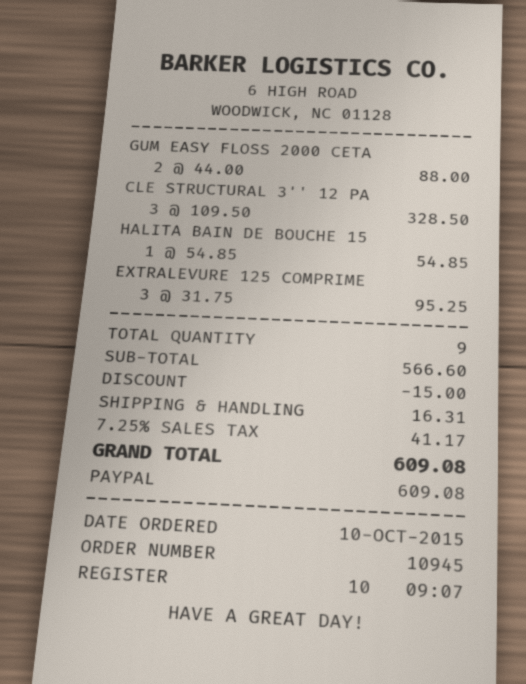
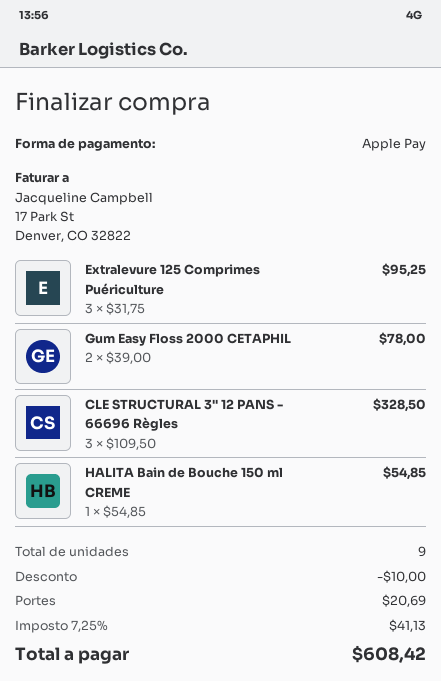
payment method: PayPal -> Apple Pay
GUM EASY FLOSS 2000 CETA: 2 x 44.00 = 88.00 -> 2 x 39.00 = 78.00
discount: 15.00 -> 10.00
shipping: 16.31 -> 20.69
tax: 7.25% = 41.17 -> 7.25% = 41.13
total: 609.08 -> 608.42

